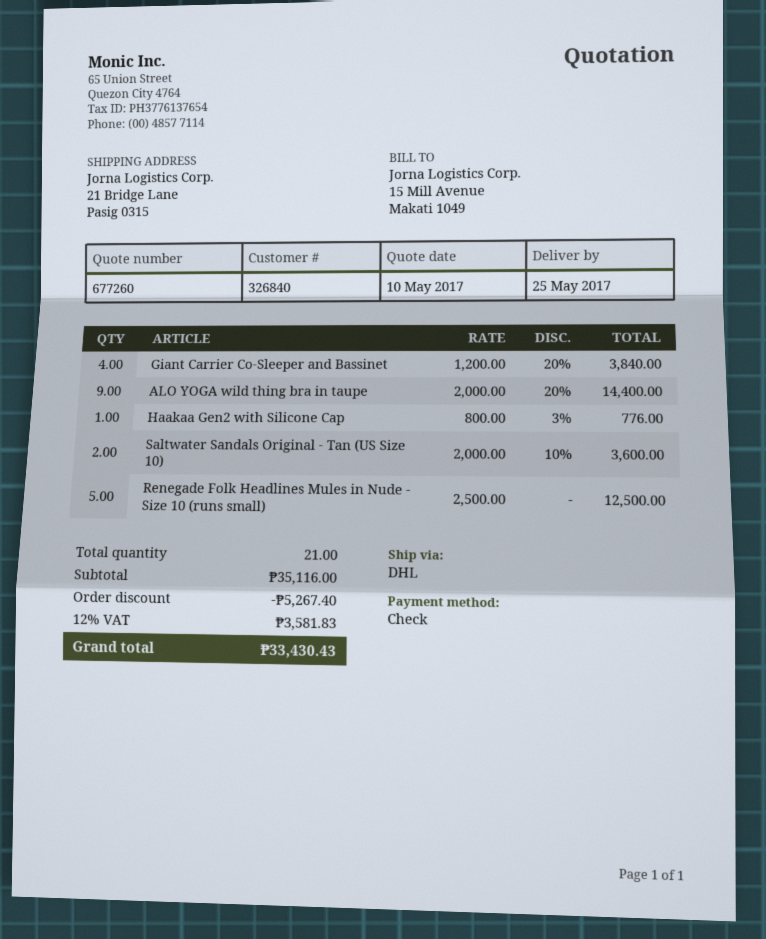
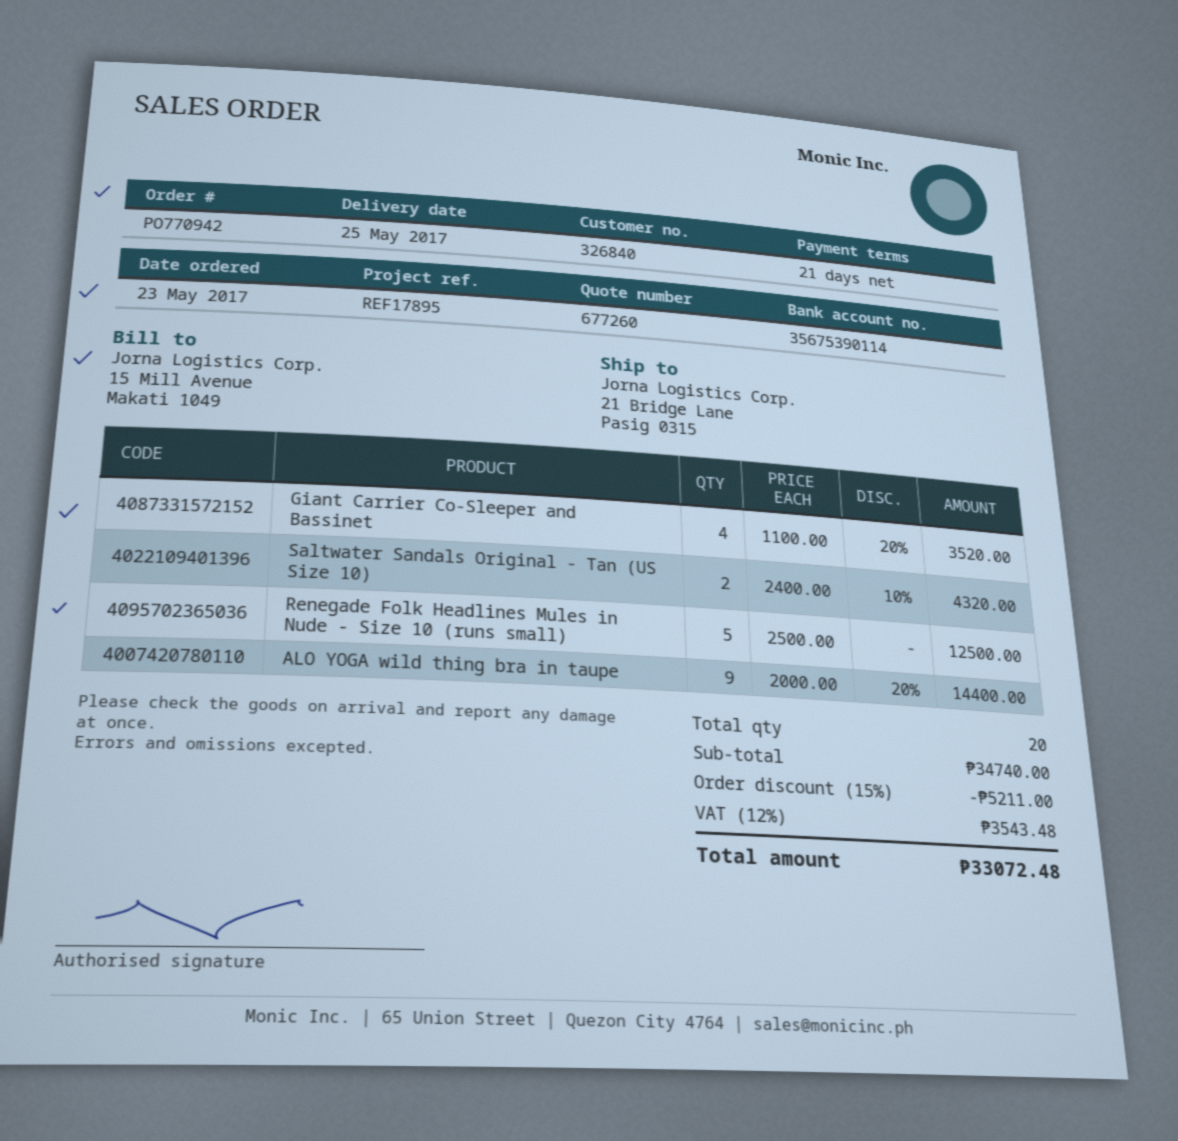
Giant Carrier Co-Sleeper and Bassinet: 4 x 1200.00 - 20% = 3840.00 -> 4 x 1100.00 - 20% = 3520.00
Haakaa Gen2 with Silicone Cap: 1 x 800.00 - 3% = 776.00 -> none
Saltwater Sandals Original - Tan (US Size 10): 2 x 2000.00 - 10% = 3600.00 -> 2 x 2400.00 - 10% = 4320.00
total quantity: 21 -> 20
subtotal: 35116.00 -> 34740.00
discount: 5267.40 -> 5211.00
tax: 12% = 3581.83 -> 12% = 3543.48
total: 33430.43 -> 33072.48

